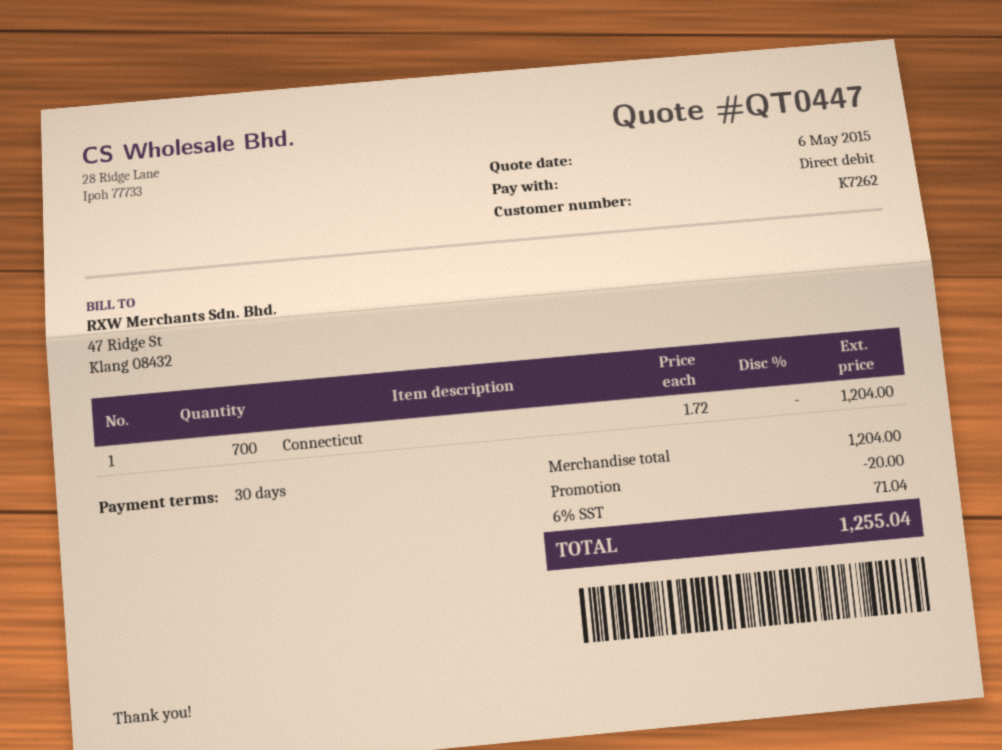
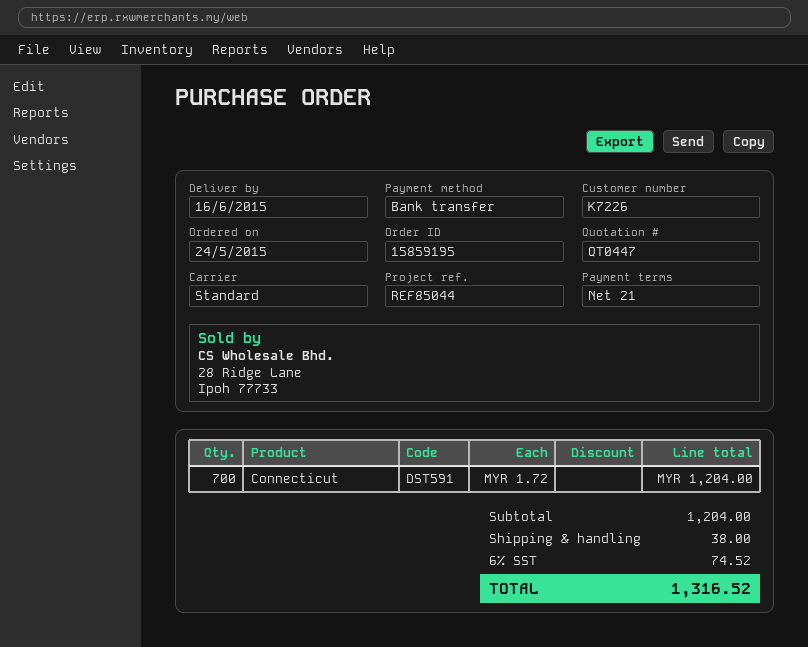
payment terms: 30 days -> 21 days
customer number: K7262 -> K7226
payment method: direct debit -> bank transfer
discount: 20.00 -> none
shipping: none -> 38.00
tax: 6% = 71.04 -> 6% = 74.52
total: 1255.04 -> 1316.52

